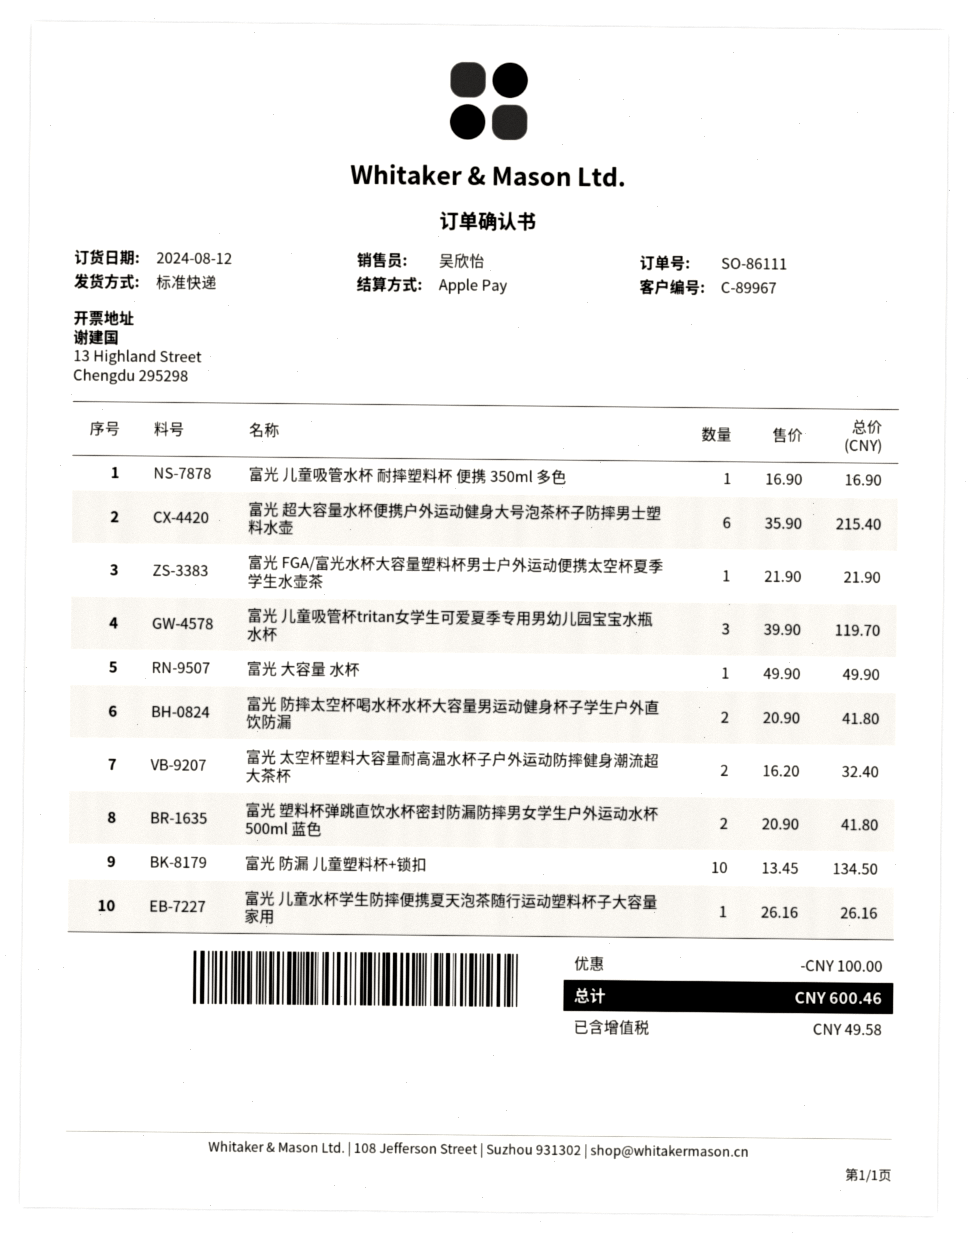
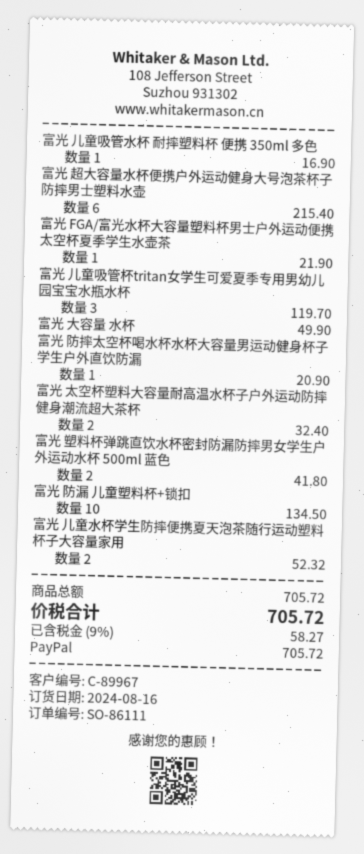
order date: 2024-08-12 -> 2024-08-16
payment method: Apple Pay -> PayPal
富光 防摔太空杯喝水杯水杯大容量男运动健身杯子学生户外直饮防漏: 2 for 41.80 -> 1 for 20.90
富光 儿童水杯学生防摔便携夏天泡茶随行运动塑料杯子大容量家用: 1 for 26.16 -> 2 for 52.32
discount: 100.00 -> none
tax: 49.58 -> 58.27
total: 600.46 -> 705.72

